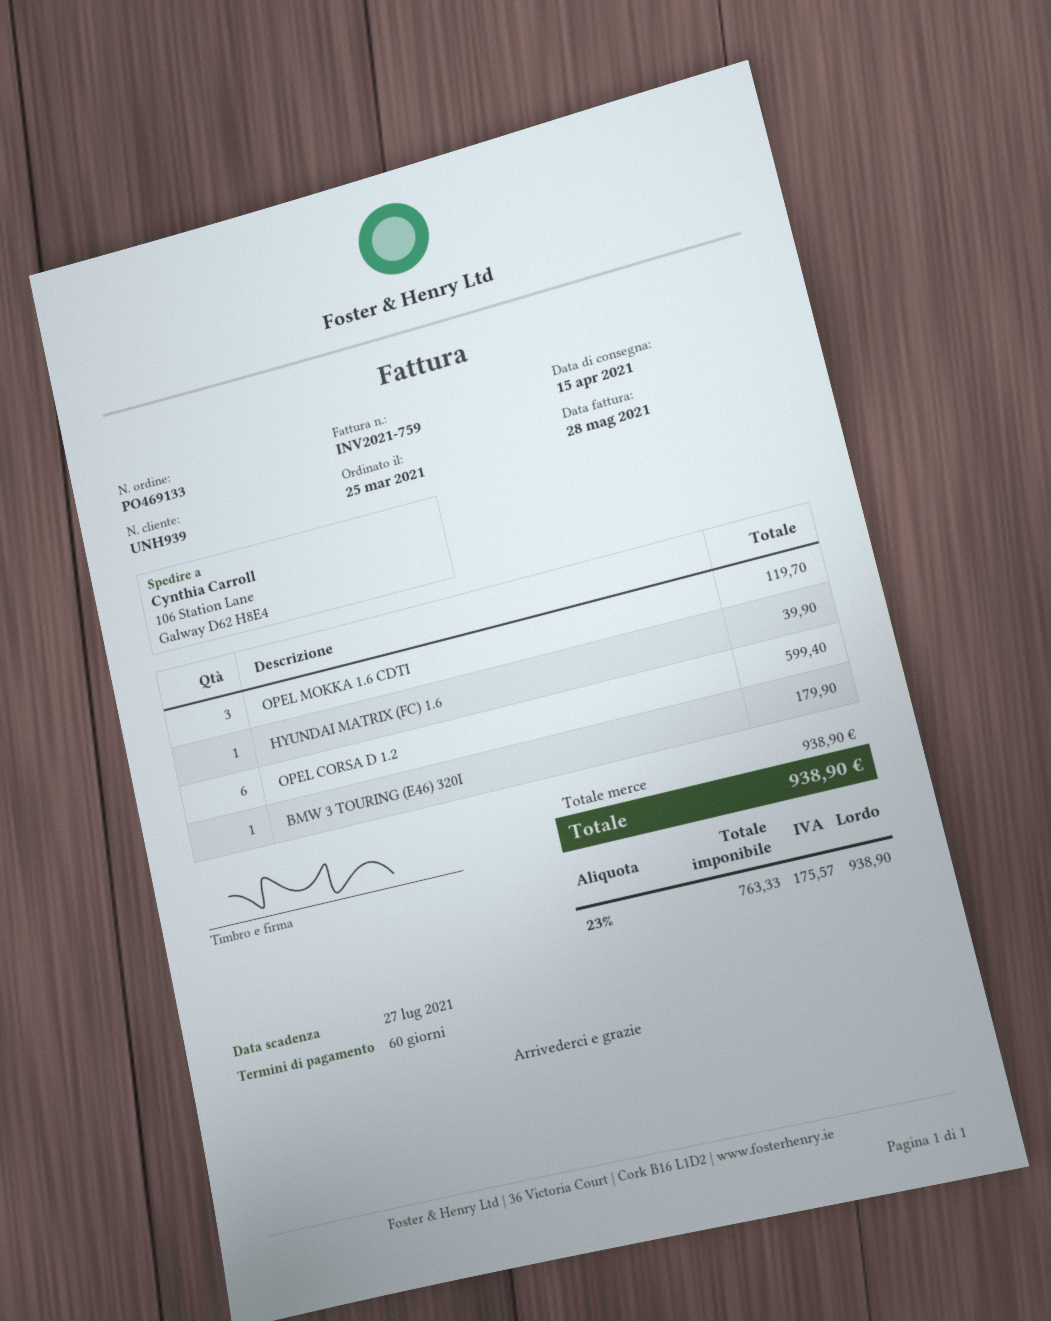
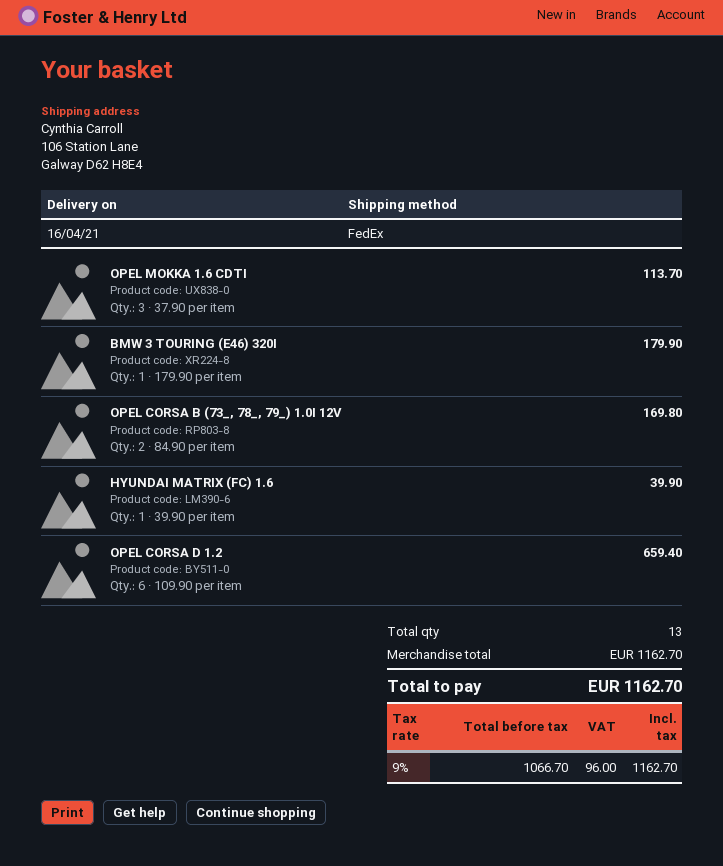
delivery date: 2021-04-15 -> 2021-04-16
OPEL MOKKA 1.6 CDTI: 3 for 119.70 -> 3 for 113.70
OPEL CORSA D 1.2: 6 for 599.40 -> 6 for 659.40
OPEL CORSA B (73_, 78_, 79_) 1.0I 12V: none -> 2 for 169.80
subtotal: 938.90 -> 1162.70
net: 763.33 -> 1066.70
tax: 23% = 175.57 -> 9% = 96.00
total: 938.90 -> 1162.70

